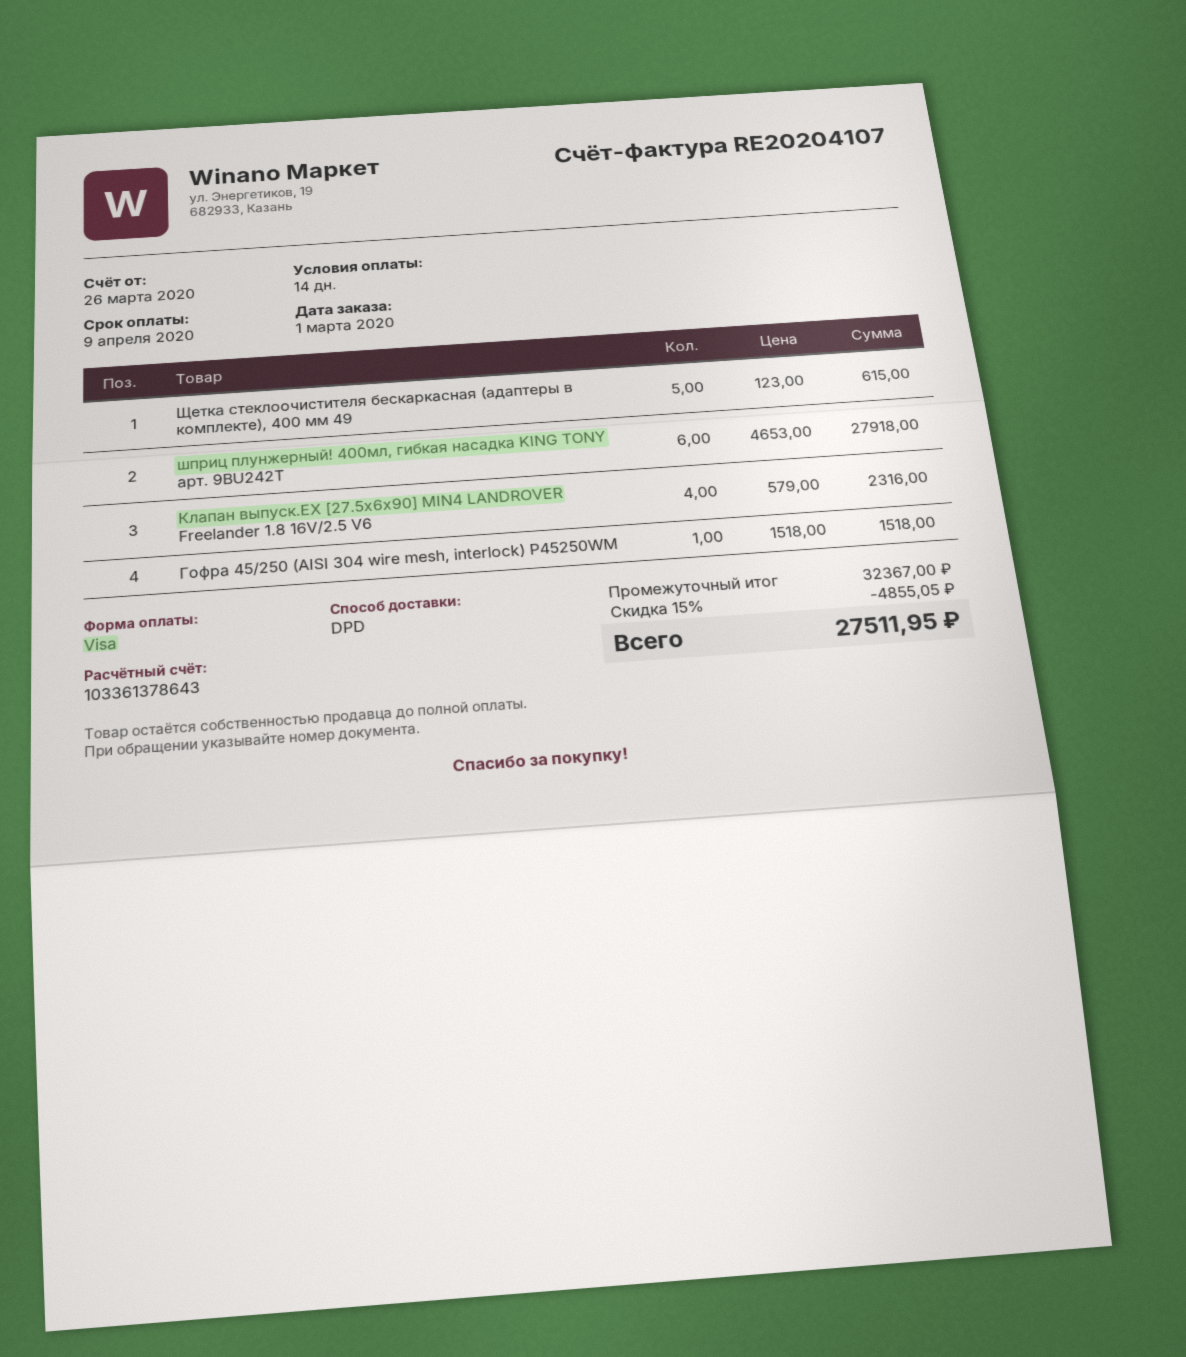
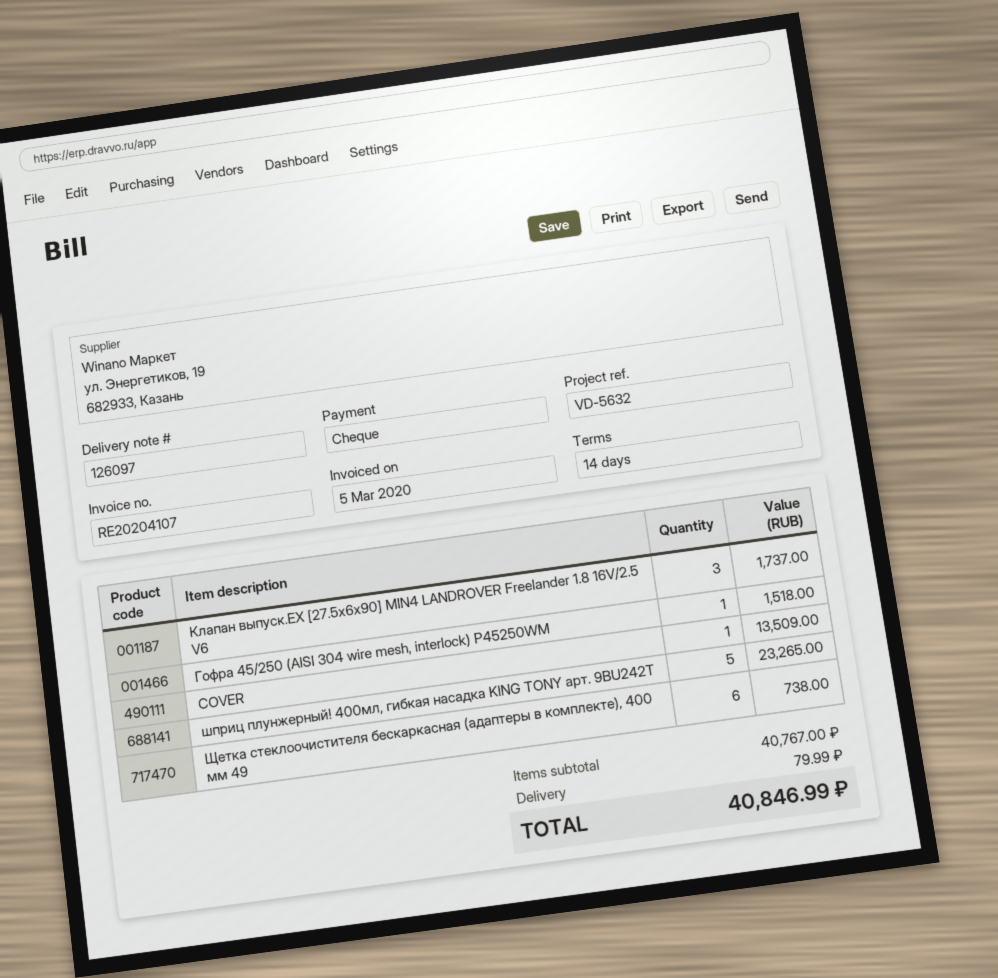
invoice date: 2020-03-26 -> 2020-03-05
payment method: Visa -> cheque
Щетка стеклоочистителя бескаркасная (адаптеры в комплекте), 400 мм 49: 5 for 615.00 -> 6 for 738.00
шприц плунжерный! 400мл, гибкая насадка KING TONY арт. 9BU242T: 6 for 27918.00 -> 5 for 23265.00
Клапан выпуск.EX [27.5x6x90] MIN4 LANDROVER Freelander 1.8 16V/2.5 V6: 4 for 2316.00 -> 3 for 1737.00
COVER: none -> 1 for 13509.00
subtotal: 32367.00 -> 40767.00
discount: 15% = 4855.05 -> none
shipping: none -> 79.99
total: 27511.95 -> 40846.99

